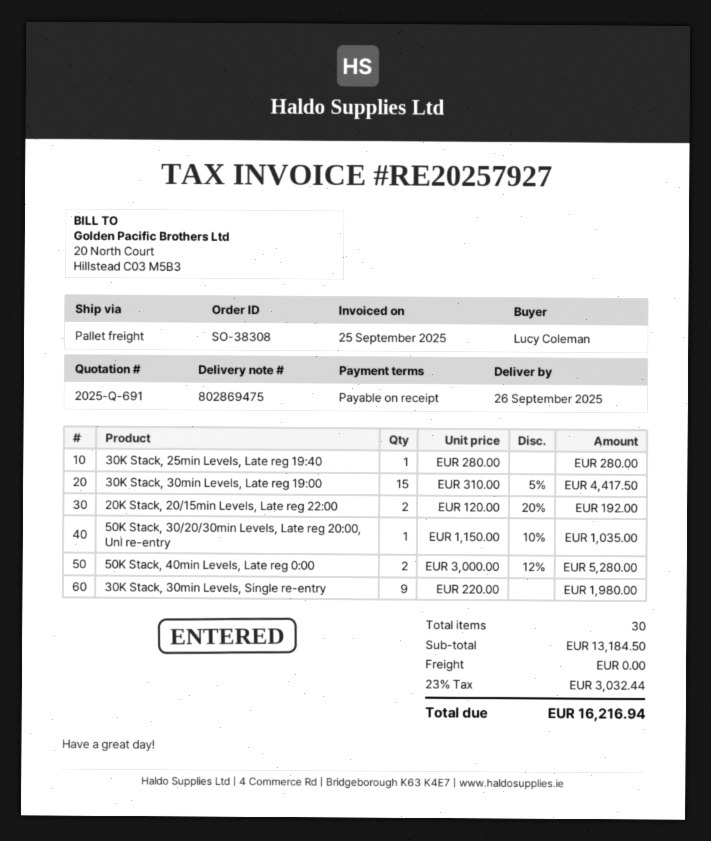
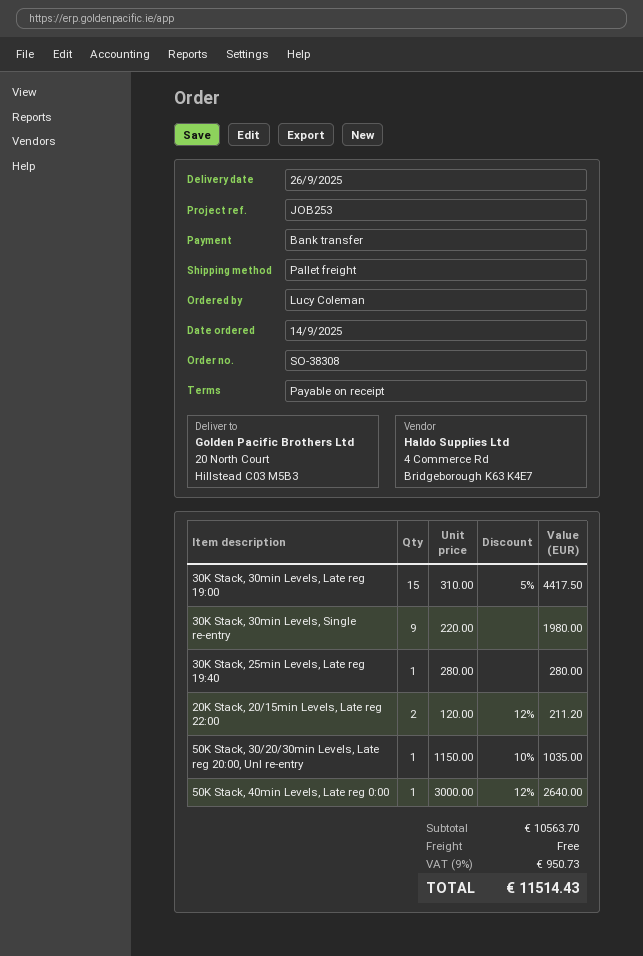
20K Stack, 20/15min Levels, Late reg 22:00: 2 x 120.00 - 20% = 192.00 -> 2 x 120.00 - 12% = 211.20
50K Stack, 40min Levels, Late reg 0:00: 2 x 3000.00 - 12% = 5280.00 -> 1 x 3000.00 - 12% = 2640.00
subtotal: 13184.50 -> 10563.70
tax: 23% = 3032.44 -> 9% = 950.73
total: 16216.94 -> 11514.43

